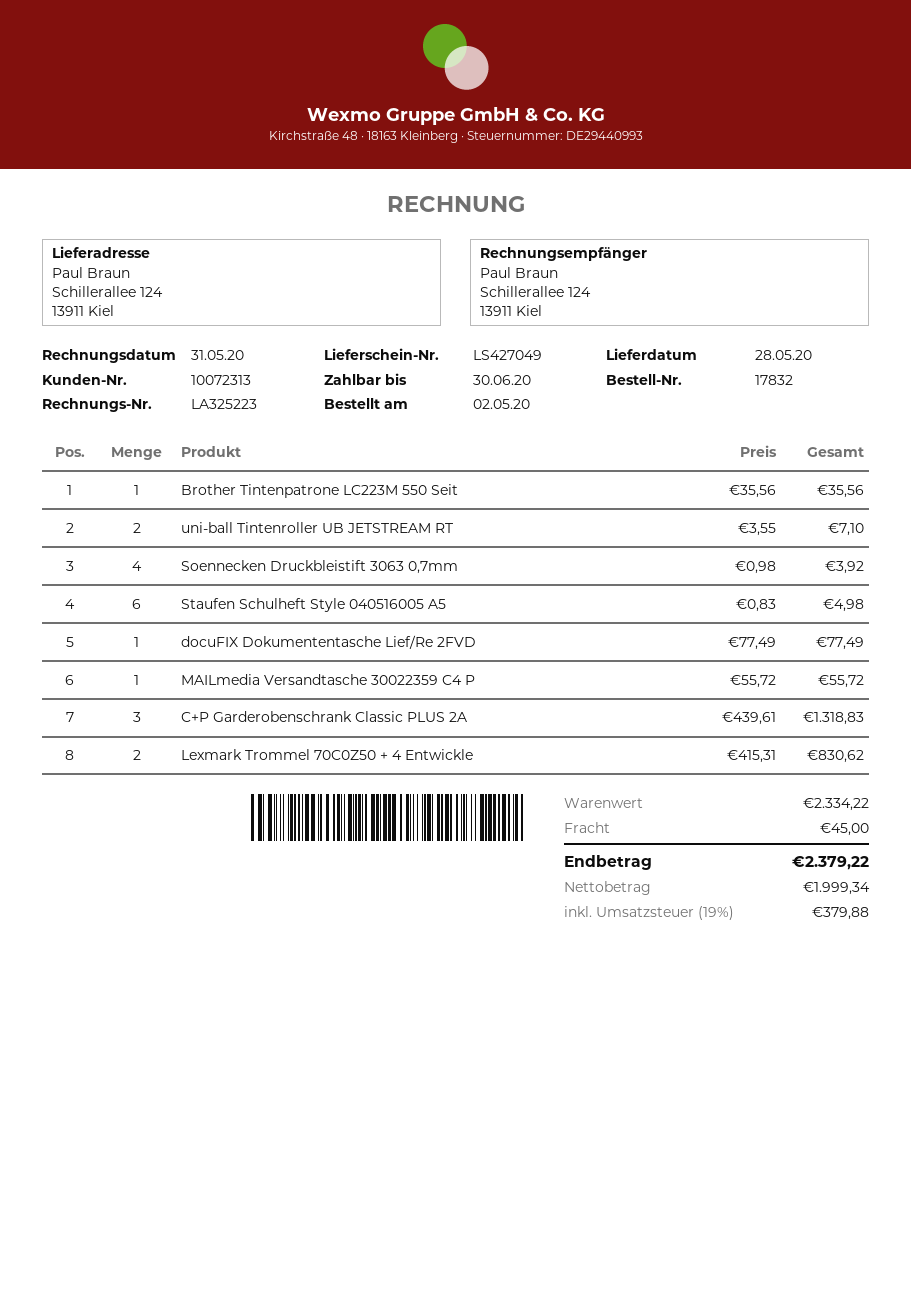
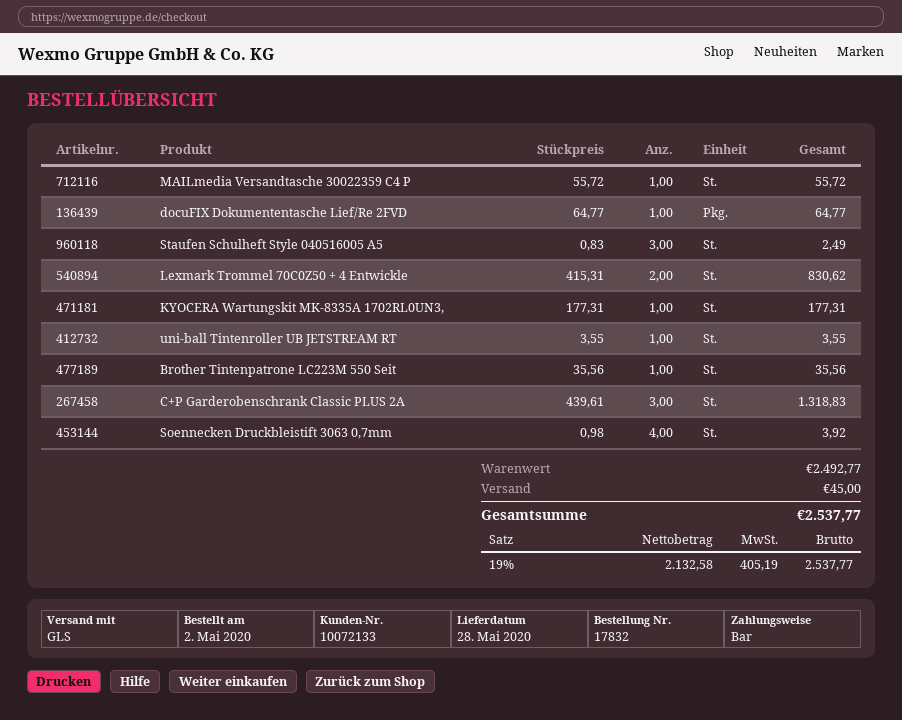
customer number: 10072313 -> 10072133
uni-ball Tintenroller UB JETSTREAM RT: 2 x 3.55 = 7.10 -> 1 x 3.55 = 3.55
Staufen Schulheft Style 040516005 A5: 6 x 0.83 = 4.98 -> 3 x 0.83 = 2.49
docuFIX Dokumententasche Lief/Re 2FVD: 1 x 77.49 = 77.49 -> 1 x 64.77 = 64.77
KYOCERA Wartungskit MK-8335A 1702RL0UN3,: none -> 1 x 177.31 = 177.31
subtotal: 2334.22 -> 2492.77
net: 1999.34 -> 2132.58
tax: 19% = 379.88 -> 19% = 405.19
total: 2379.22 -> 2537.77

